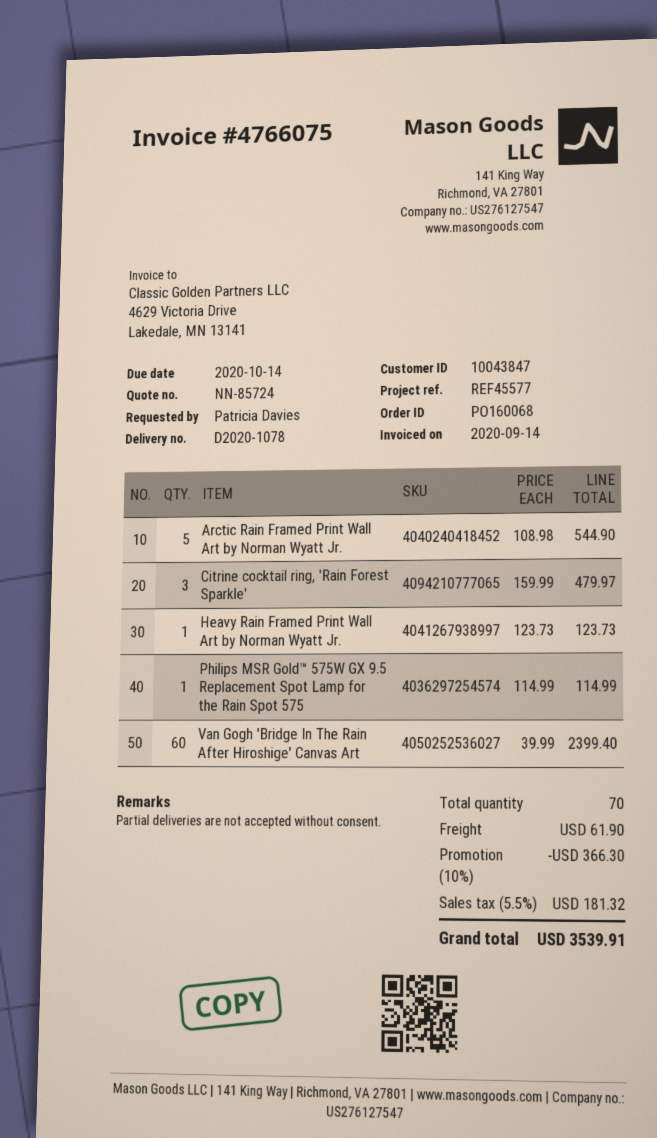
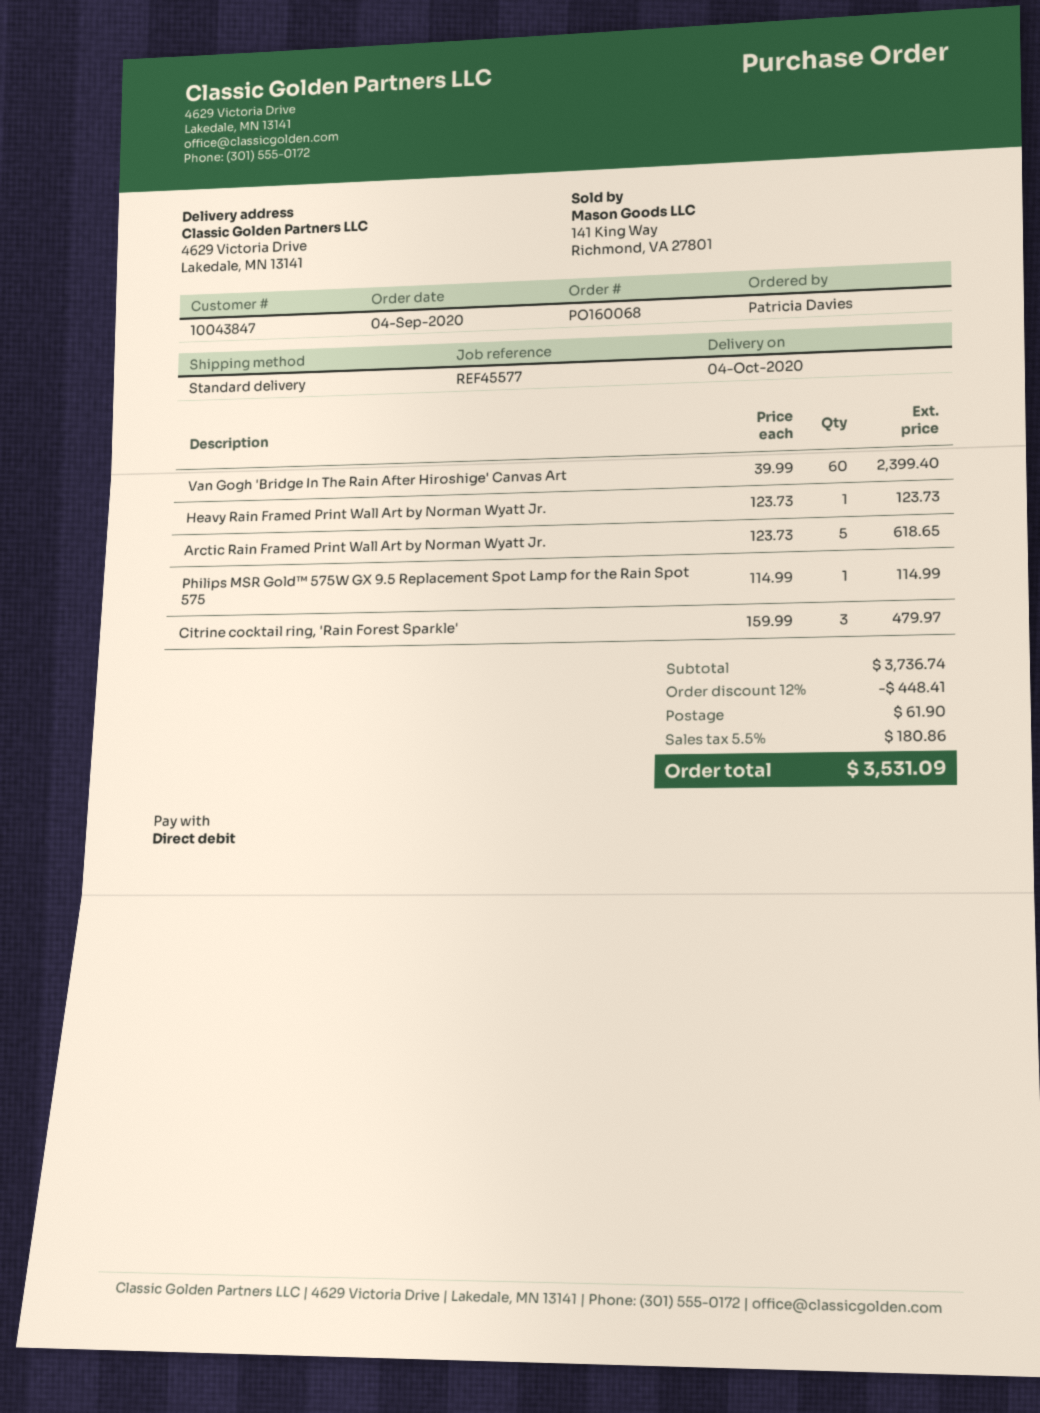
Arctic Rain Framed Print Wall Art by Norman Wyatt Jr.: 5 x 108.98 = 544.90 -> 5 x 123.73 = 618.65
discount: 10% = 366.30 -> 12% = 448.41
tax: 5.5% = 181.32 -> 5.5% = 180.86
total: 3539.91 -> 3531.09

